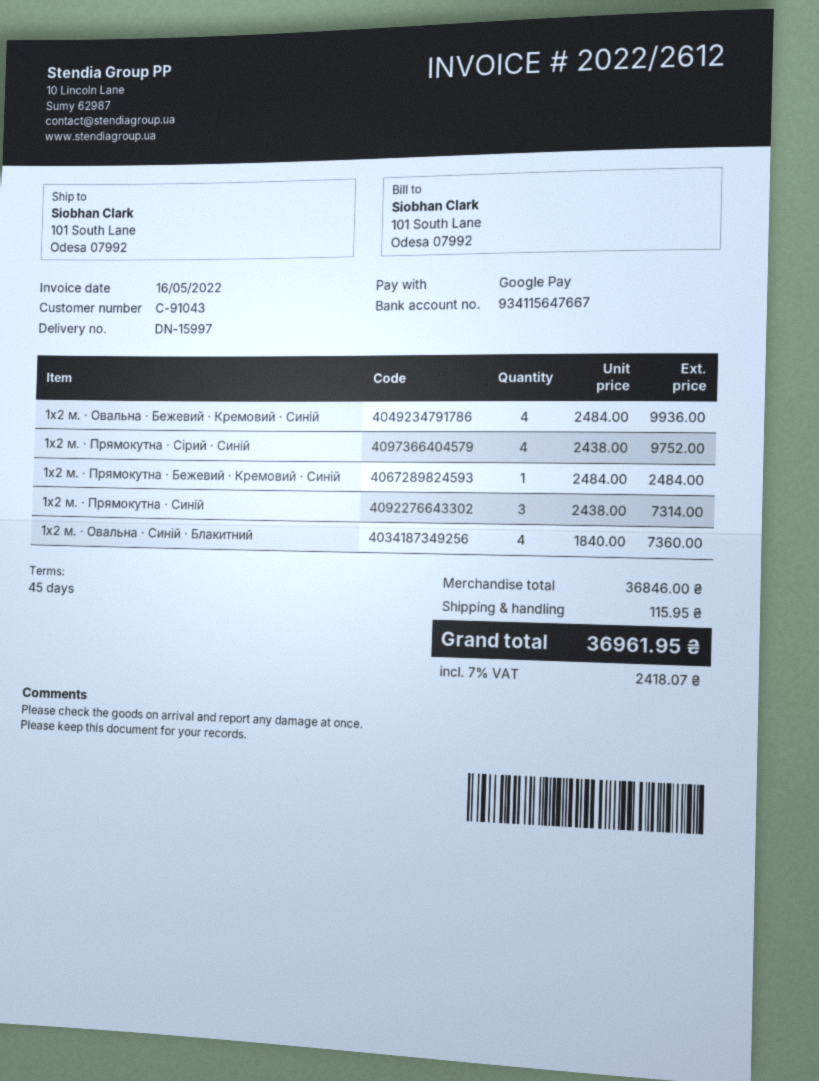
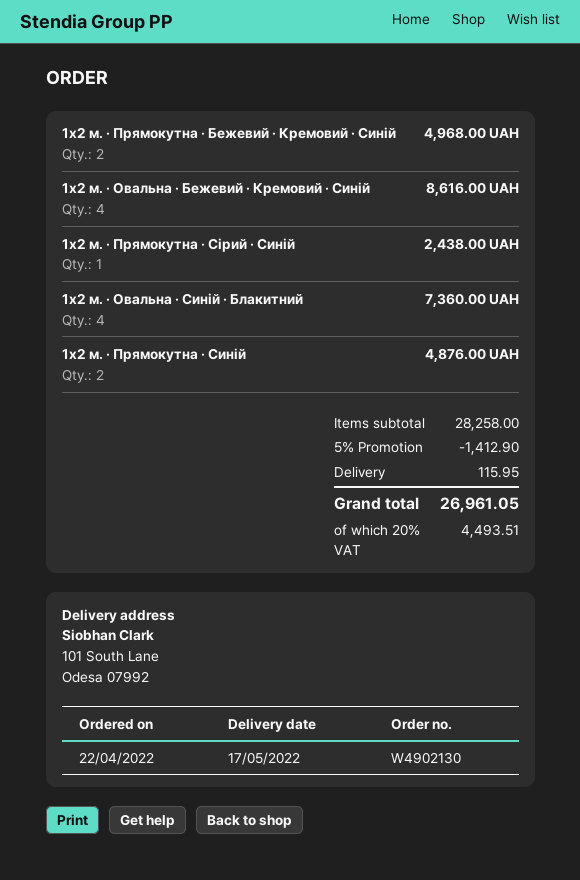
1x2 м. · Овальна · Бежевий · Кремовий · Синій: 4 for 9936.00 -> 4 for 8616.00
1x2 м. · Прямокутна · Сірий · Синій: 4 for 9752.00 -> 1 for 2438.00
1x2 м. · Прямокутна · Бежевий · Кремовий · Синій: 1 for 2484.00 -> 2 for 4968.00
1x2 м. · Прямокутна · Синій: 3 for 7314.00 -> 2 for 4876.00
subtotal: 36846.00 -> 28258.00
discount: none -> 5% = 1412.90
tax: 7% = 2418.07 -> 20% = 4493.51
total: 36961.95 -> 26961.05

